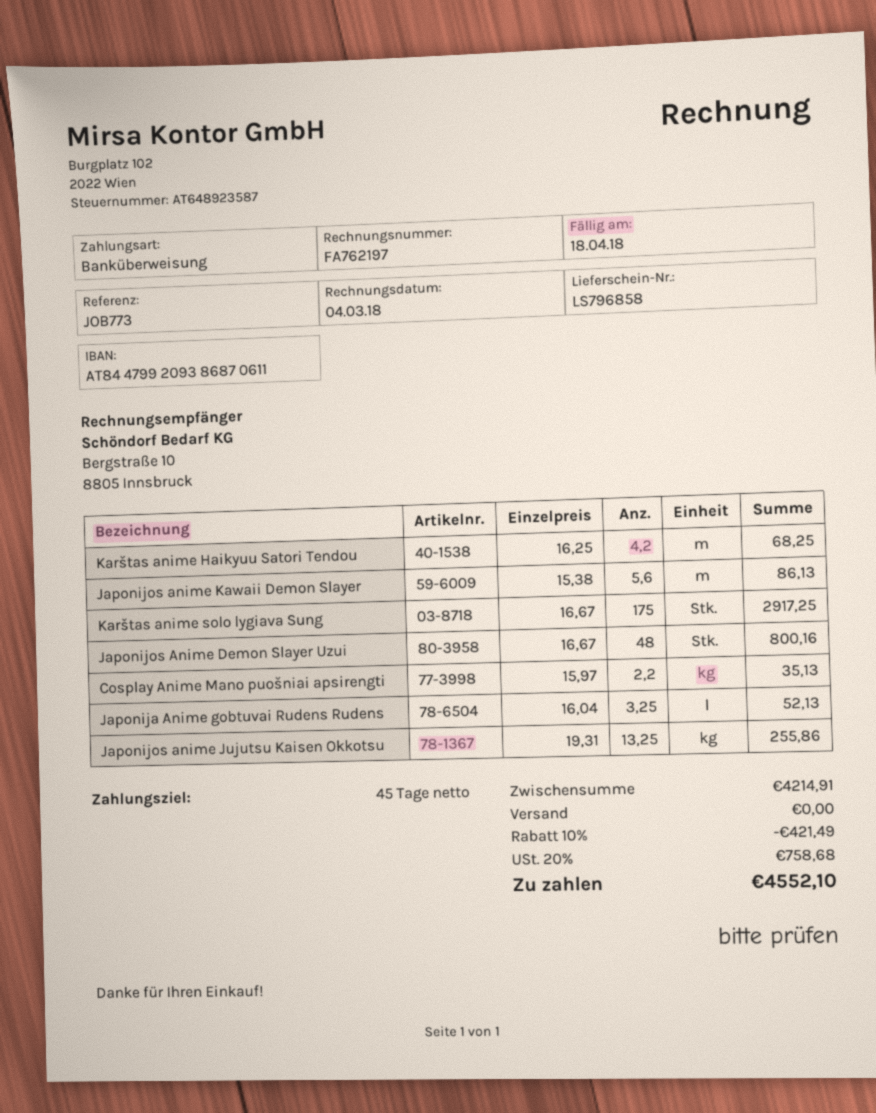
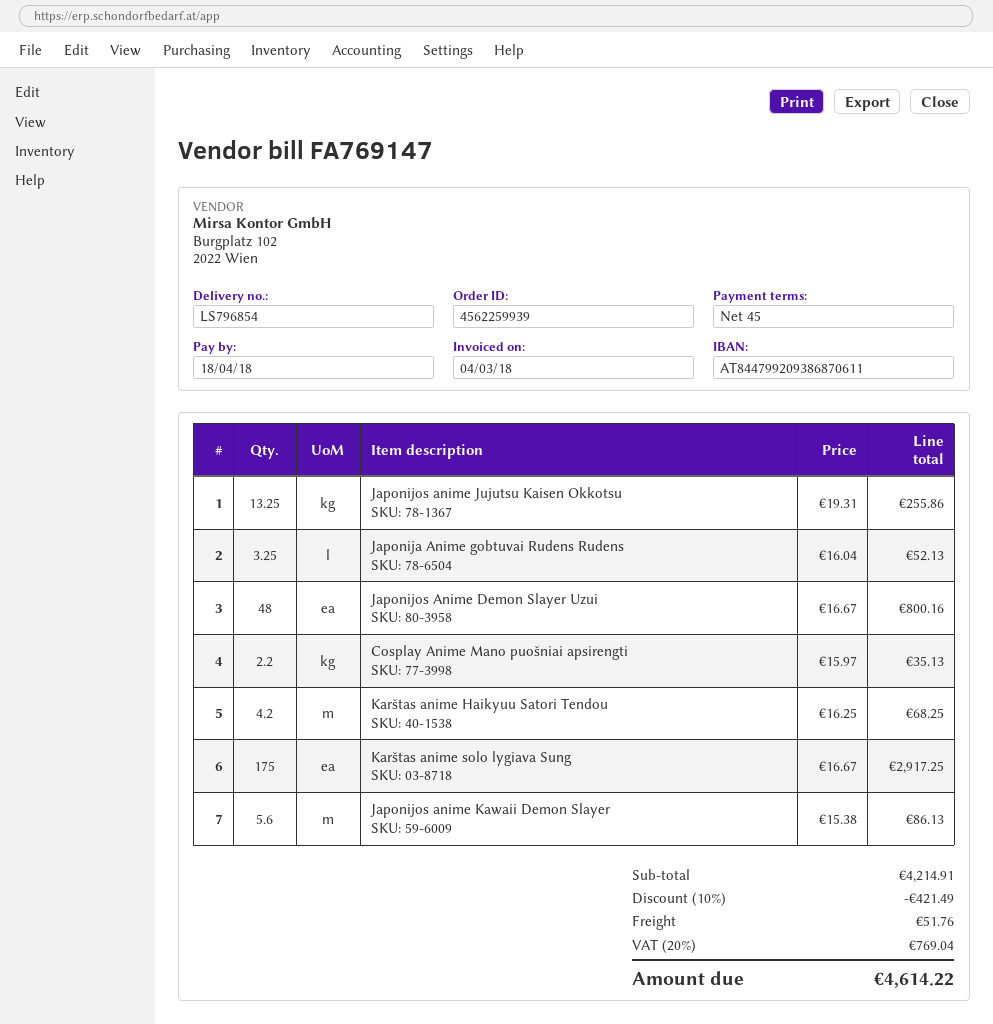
delivery note number: LS796858 -> LS796854
invoice number: FA762197 -> FA769147
shipping: 0.00 -> 51.76
tax: 20% = 758.68 -> 20% = 769.04
total: 4552.10 -> 4614.22

